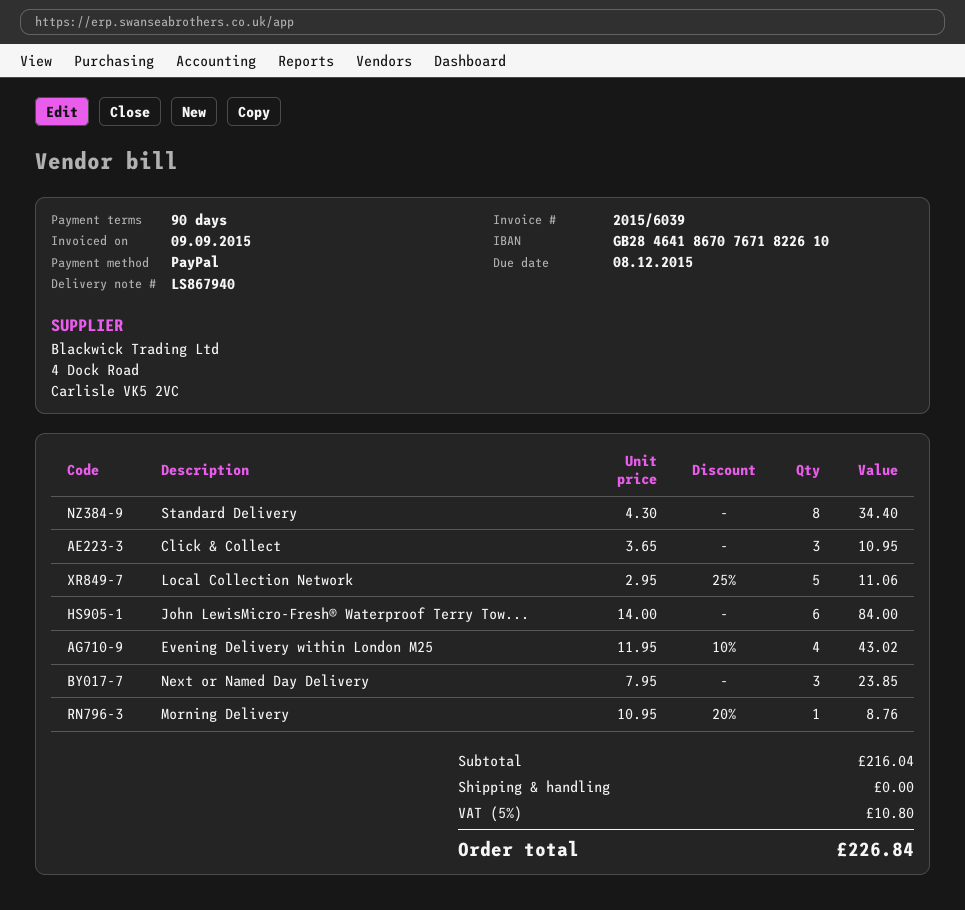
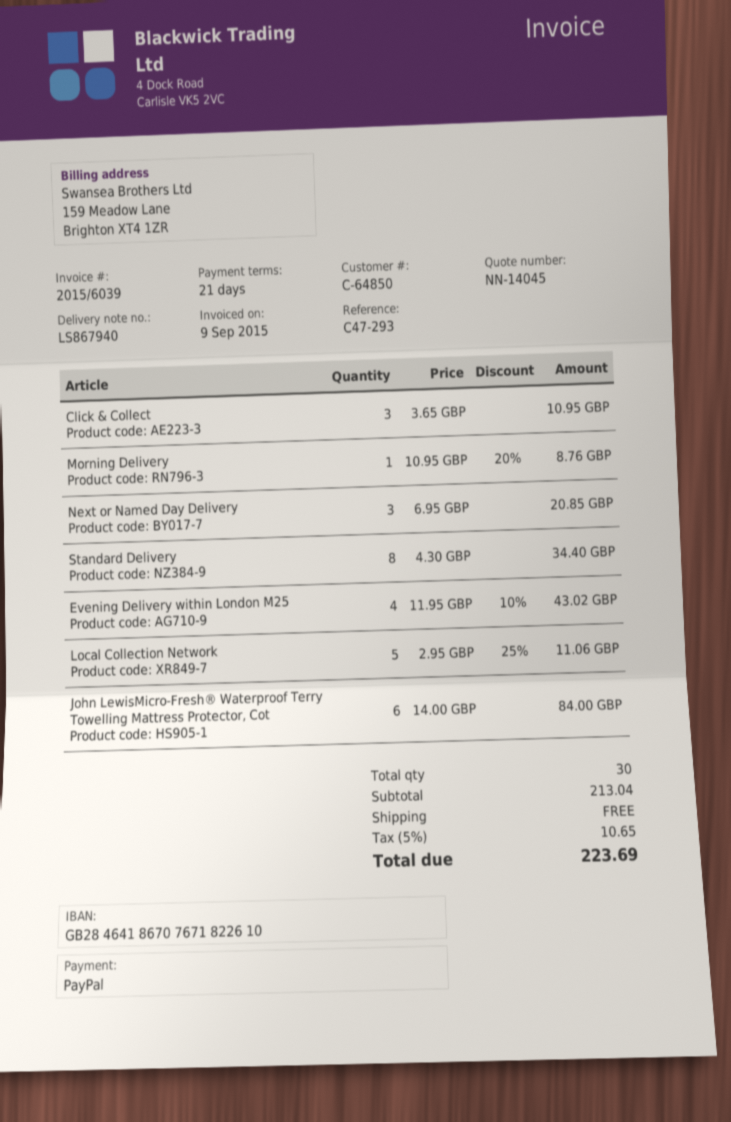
payment terms: 90 days -> 21 days
Next or Named Day Delivery: 3 x 7.95 = 23.85 -> 3 x 6.95 = 20.85
subtotal: 216.04 -> 213.04
tax: 5% = 10.80 -> 5% = 10.65
total: 226.84 -> 223.69

